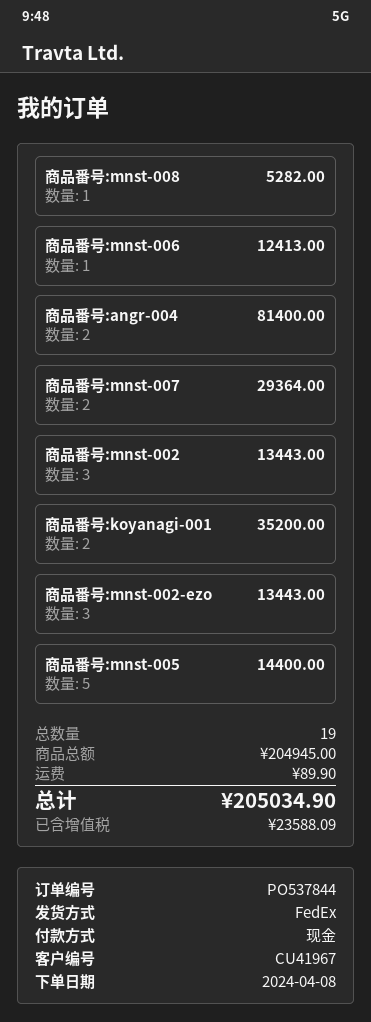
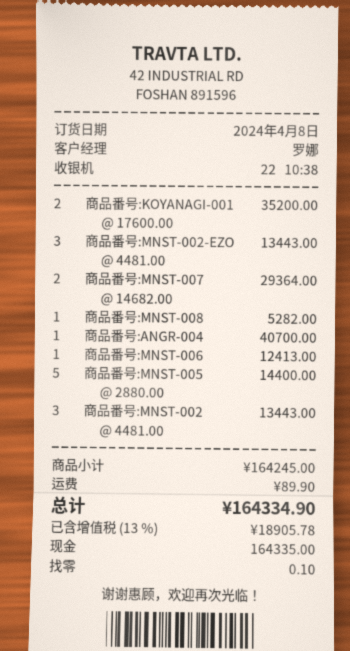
商品番号:angr-004: 2 for 81400.00 -> 1 for 40700.00
subtotal: 204945.00 -> 164245.00
tax: 23588.09 -> 18905.78
total: 205034.90 -> 164334.90

